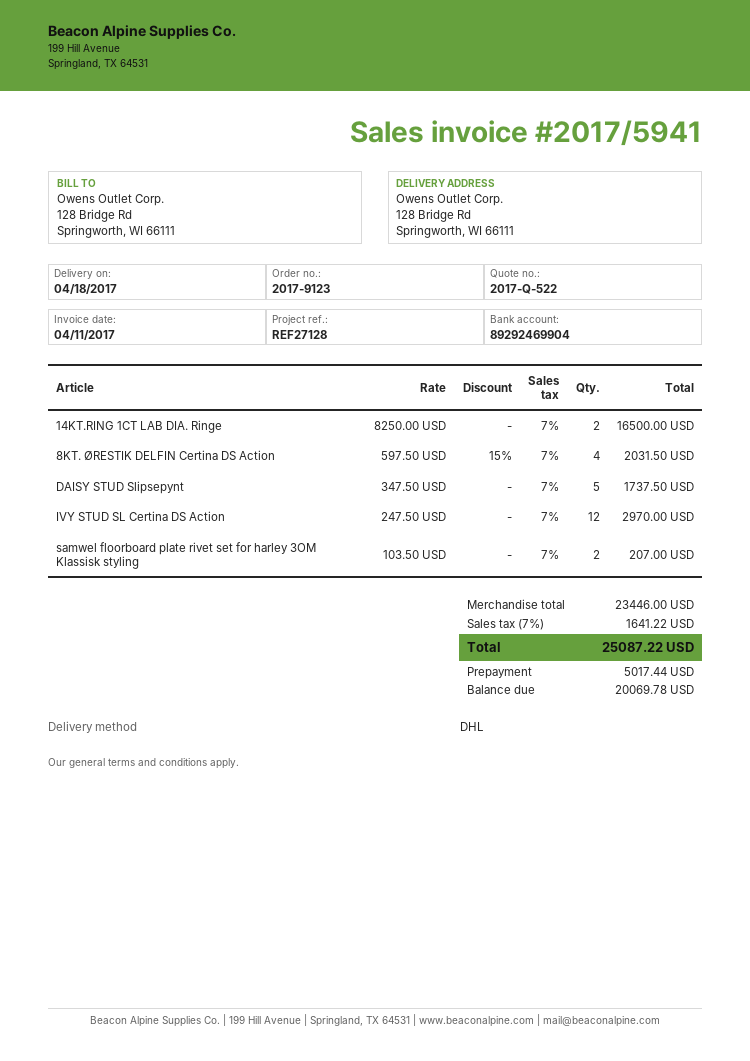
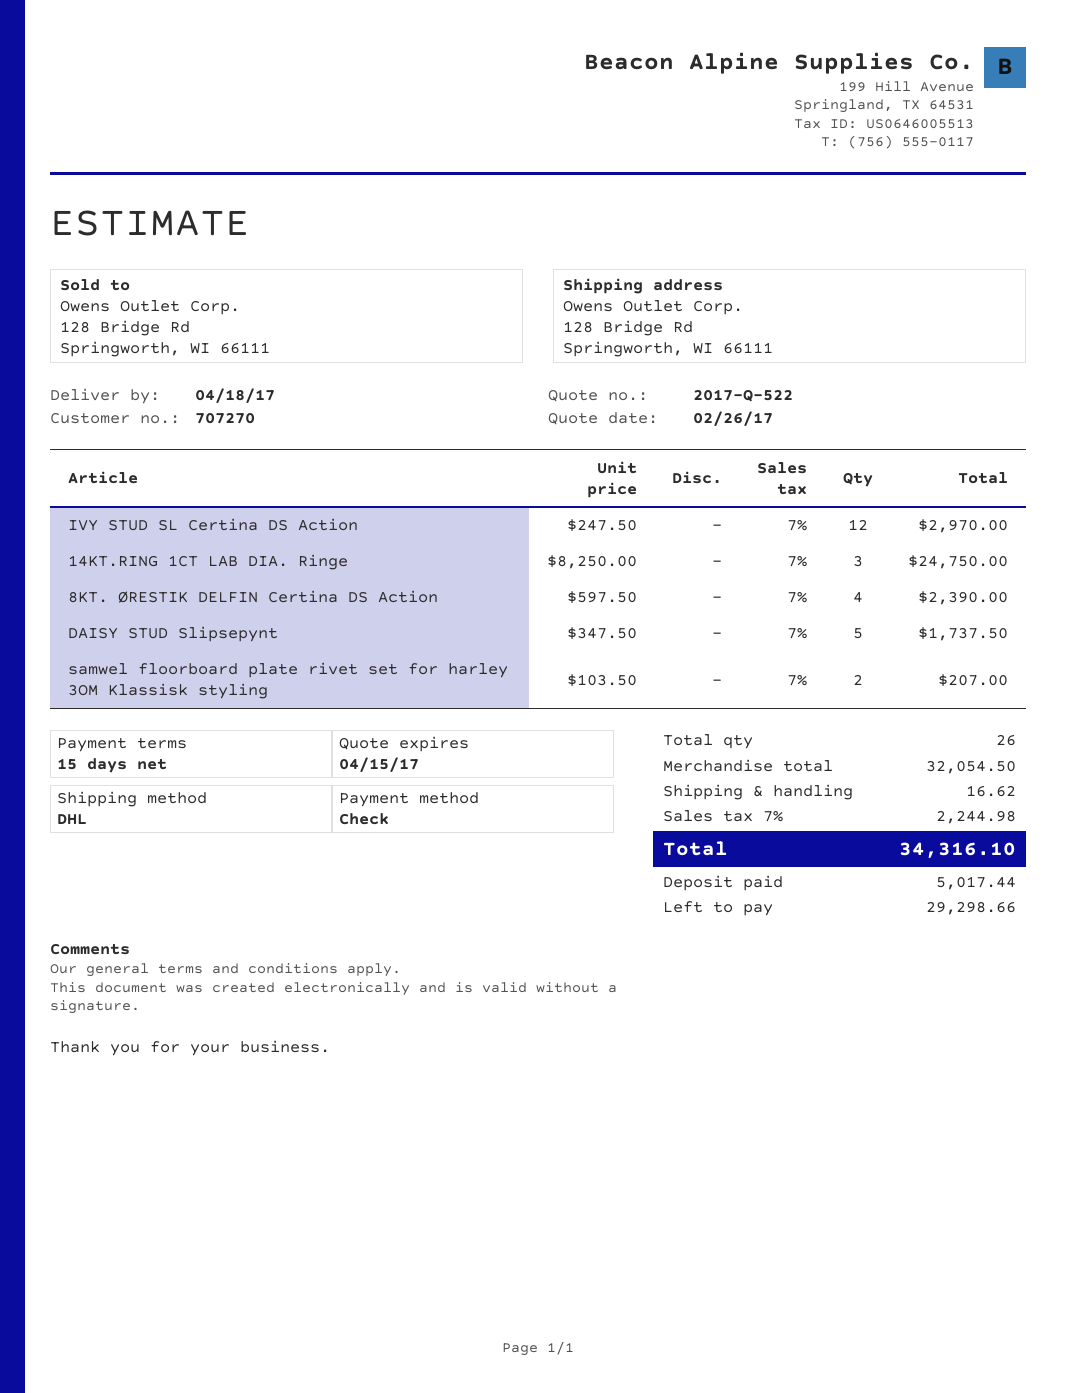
14KT.RING 1CT LAB DIA. Ringe: 2 x 8250.00 = 16500.00 -> 3 x 8250.00 = 24750.00
8KT. ØRESTIK DELFIN Certina DS Action: 4 x 597.50 - 15% = 2031.50 -> 4 x 597.50 = 2390.00
subtotal: 23446.00 -> 32054.50
shipping: none -> 16.62
tax: 7% = 1641.22 -> 7% = 2244.98
total: 25087.22 -> 34316.10
balance: 20069.78 -> 29298.66

